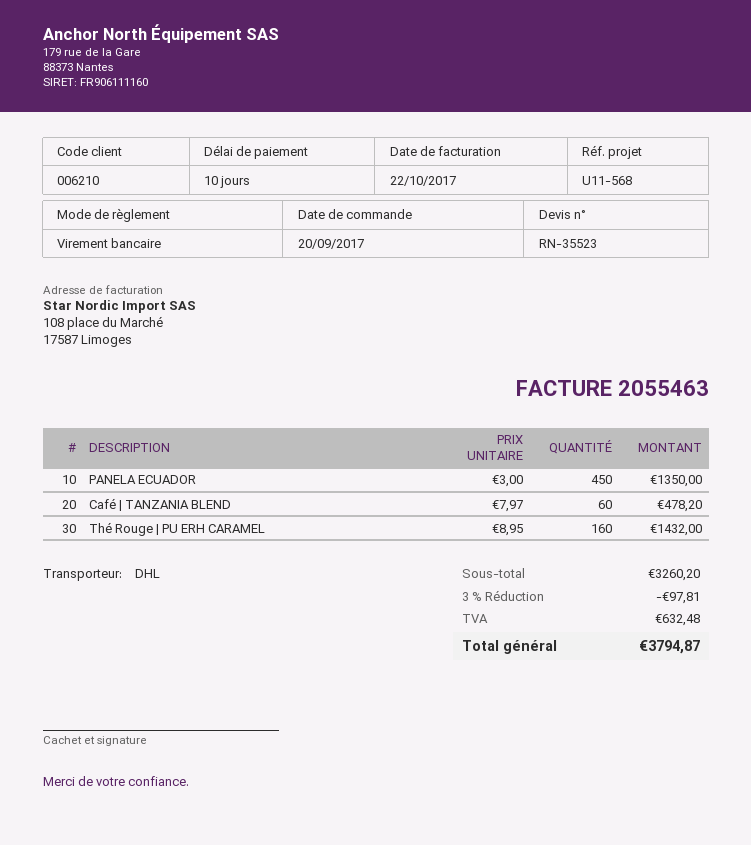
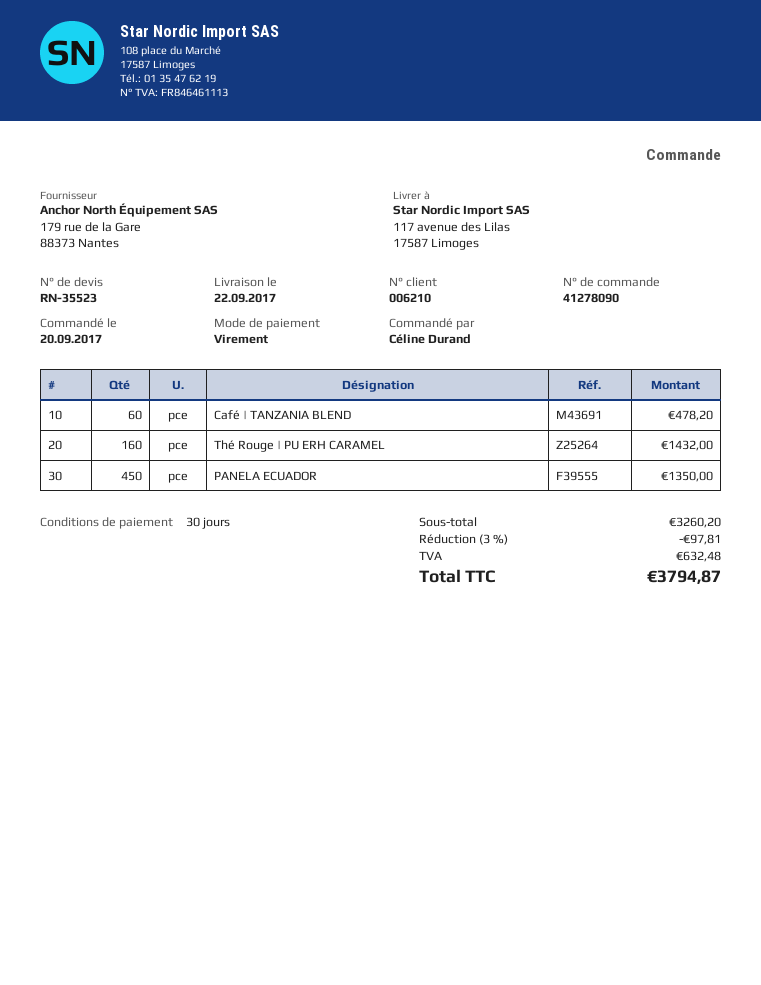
payment terms: 10 days -> 30 days

